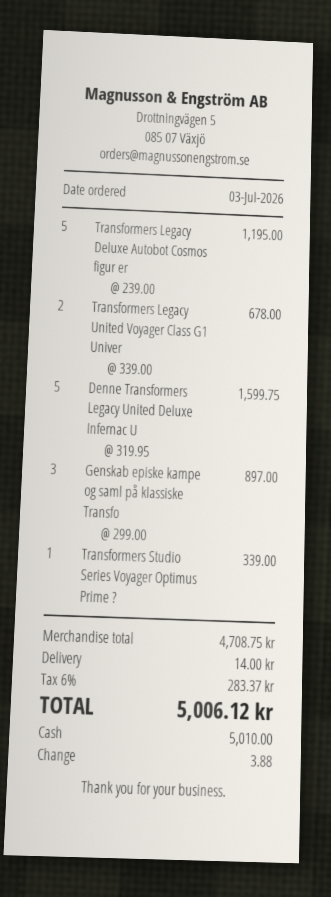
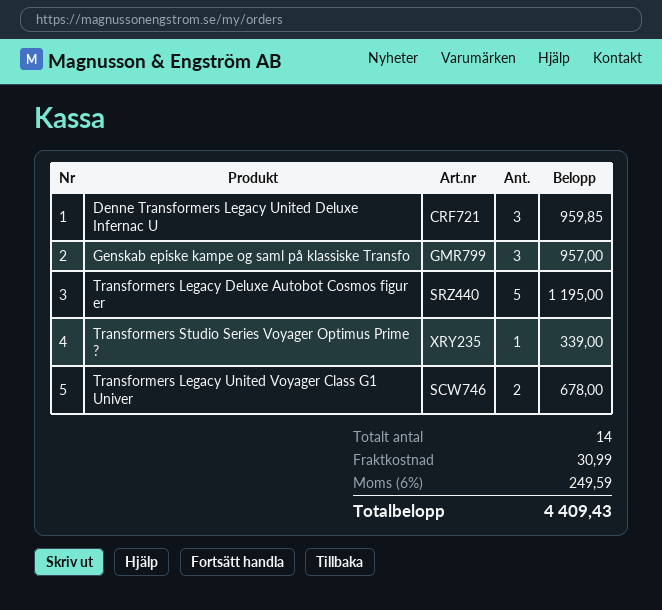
Denne Transformers Legacy United Deluxe Infernac U: 5 for 1599.75 -> 3 for 959.85
Genskab episke kampe og saml på klassiske Transfo: 3 for 897.00 -> 3 for 957.00
shipping: 14.00 -> 30.99
tax: 6% = 283.37 -> 6% = 249.59
total: 5006.12 -> 4409.43

